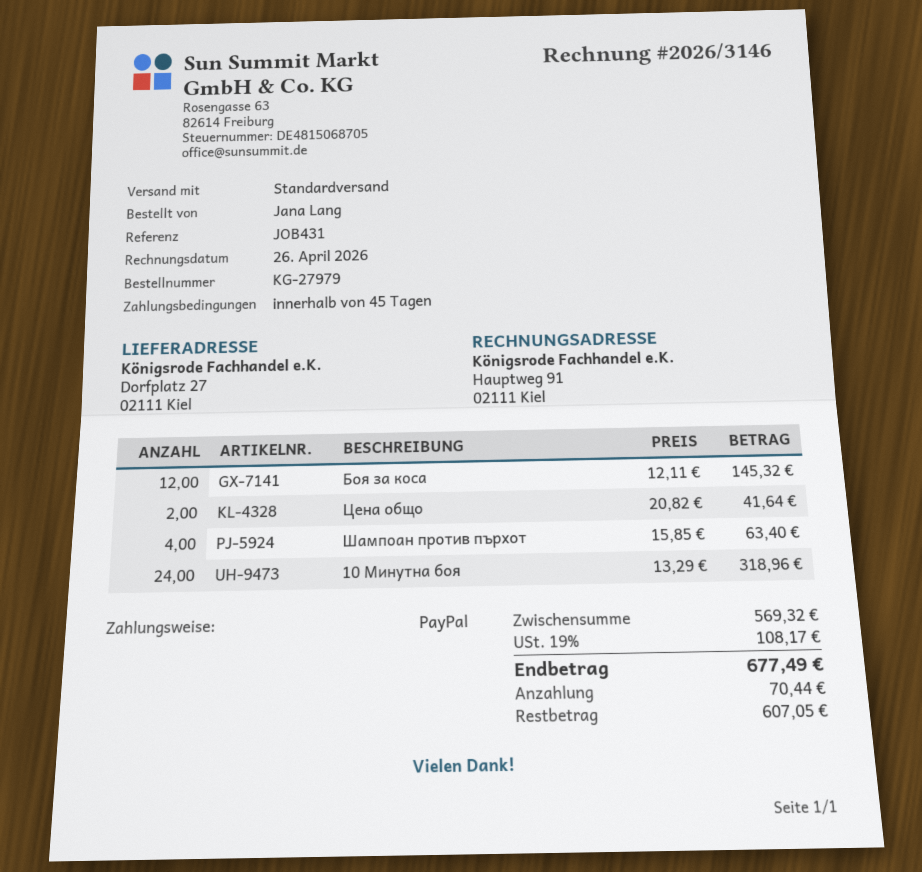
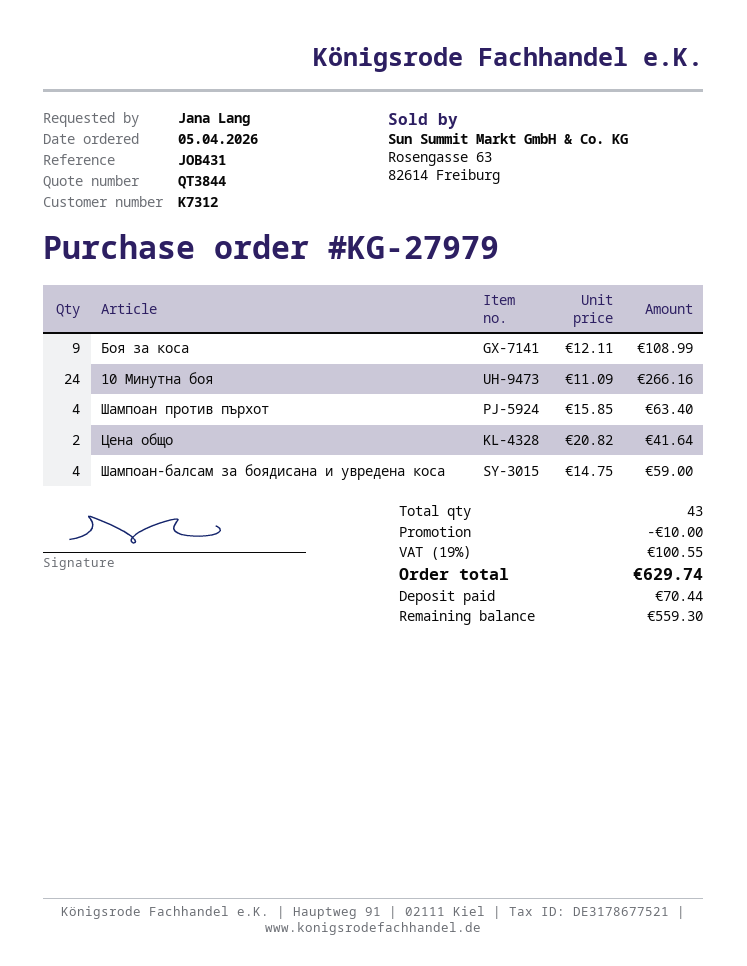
Боя за коса: 12 x 12.11 = 145.32 -> 9 x 12.11 = 108.99
10 Минутна боя: 24 x 13.29 = 318.96 -> 24 x 11.09 = 266.16
Шампоан-балсам за боядисана и увредена коса: none -> 4 x 14.75 = 59.00
discount: none -> 10.00
tax: 19% = 108.17 -> 19% = 100.55
total: 677.49 -> 629.74
balance: 607.05 -> 559.30

